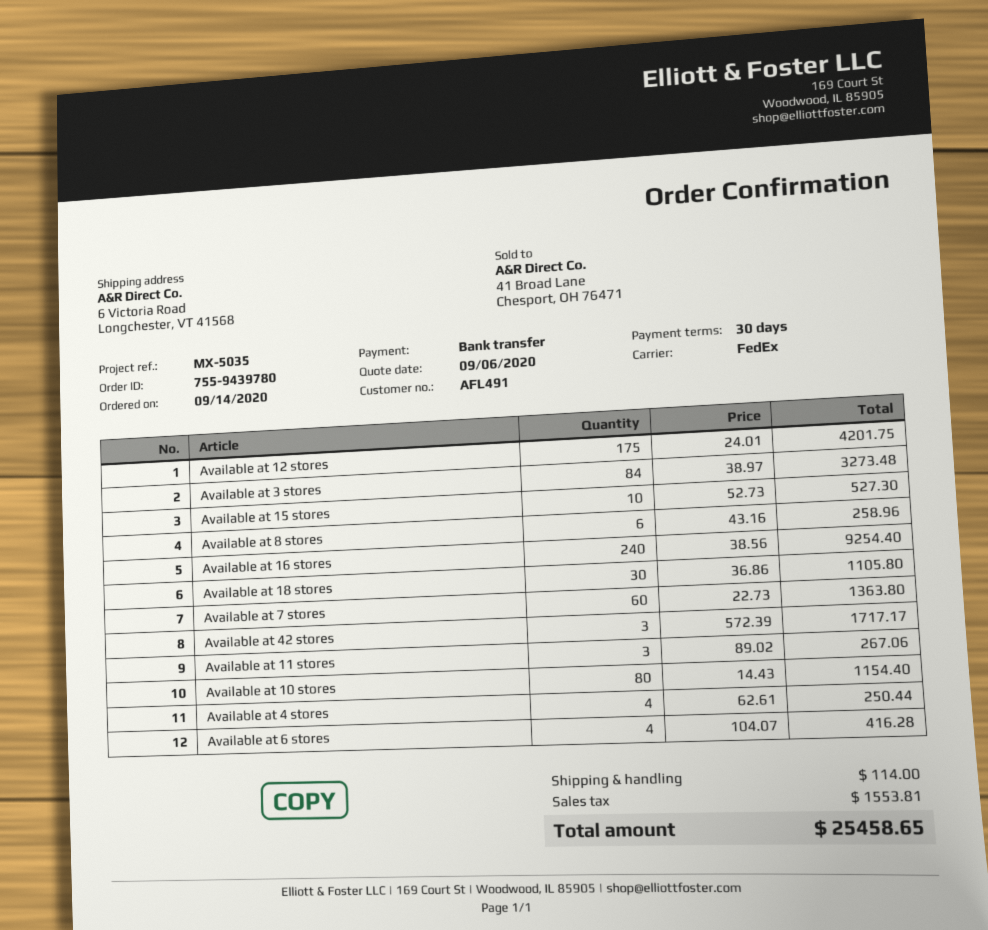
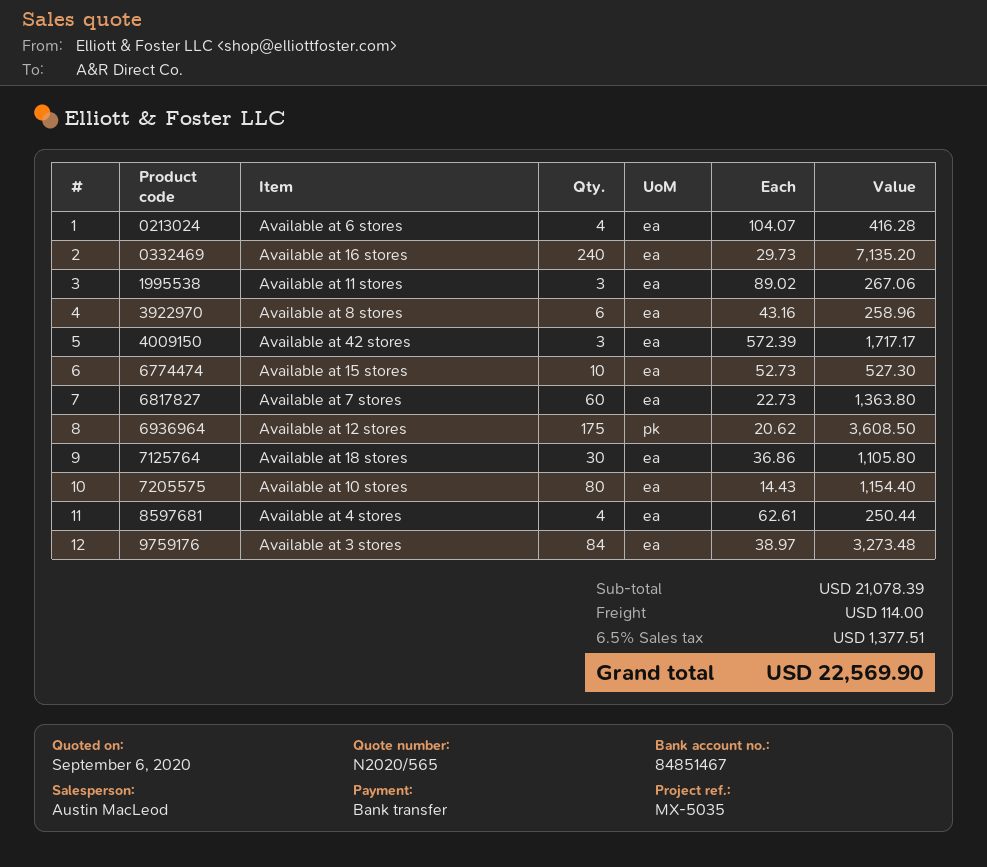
Available at 12 stores: 175 x 24.01 = 4201.75 -> 175 x 20.62 = 3608.50
Available at 16 stores: 240 x 38.56 = 9254.40 -> 240 x 29.73 = 7135.20
tax: 1553.81 -> 1377.51
total: 25458.65 -> 22569.90

